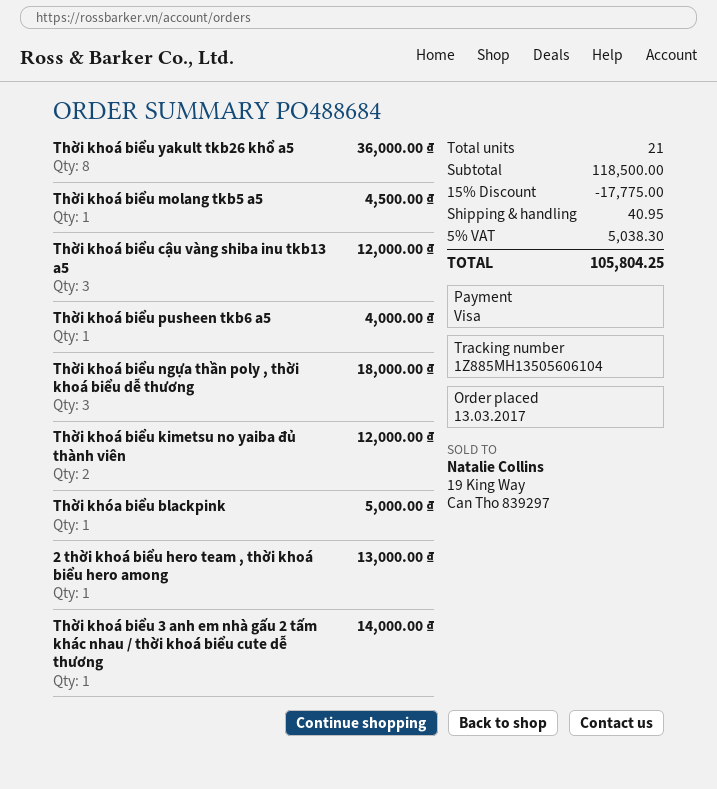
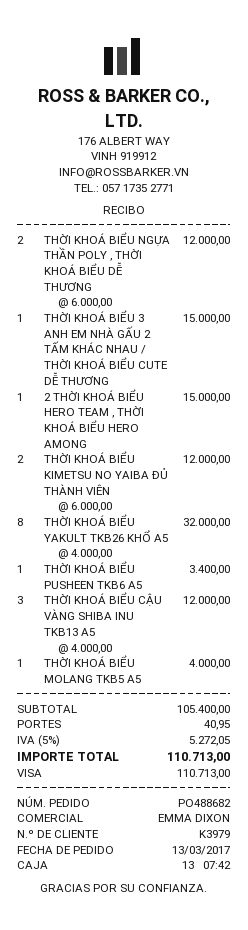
order number: PO488684 -> PO488682
Thời khoá biểu yakult tkb26 khổ a5: 8 for 36000.00 -> 8 for 32000.00
Thời khoá biểu molang tkb5 a5: 1 for 4500.00 -> 1 for 4000.00
Thời khoá biểu pusheen tkb6 a5: 1 for 4000.00 -> 1 for 3400.00
Thời khoá biểu ngựa thần poly , thời khoá biểu dễ thương: 3 for 18000.00 -> 2 for 12000.00
Thời khóa biểu blackpink: 1 for 5000.00 -> none
2 thời khoá biểu hero team , thời khoá biểu hero among: 1 for 13000.00 -> 1 for 15000.00
Thời khoá biểu 3 anh em nhà gấu 2 tấm khác nhau / thời khoá biểu cute dễ thương: 1 for 14000.00 -> 1 for 15000.00
subtotal: 118500.00 -> 105400.00
discount: 15% = 17775.00 -> none
tax: 5% = 5038.30 -> 5% = 5272.05
total: 105804.25 -> 110713.00

